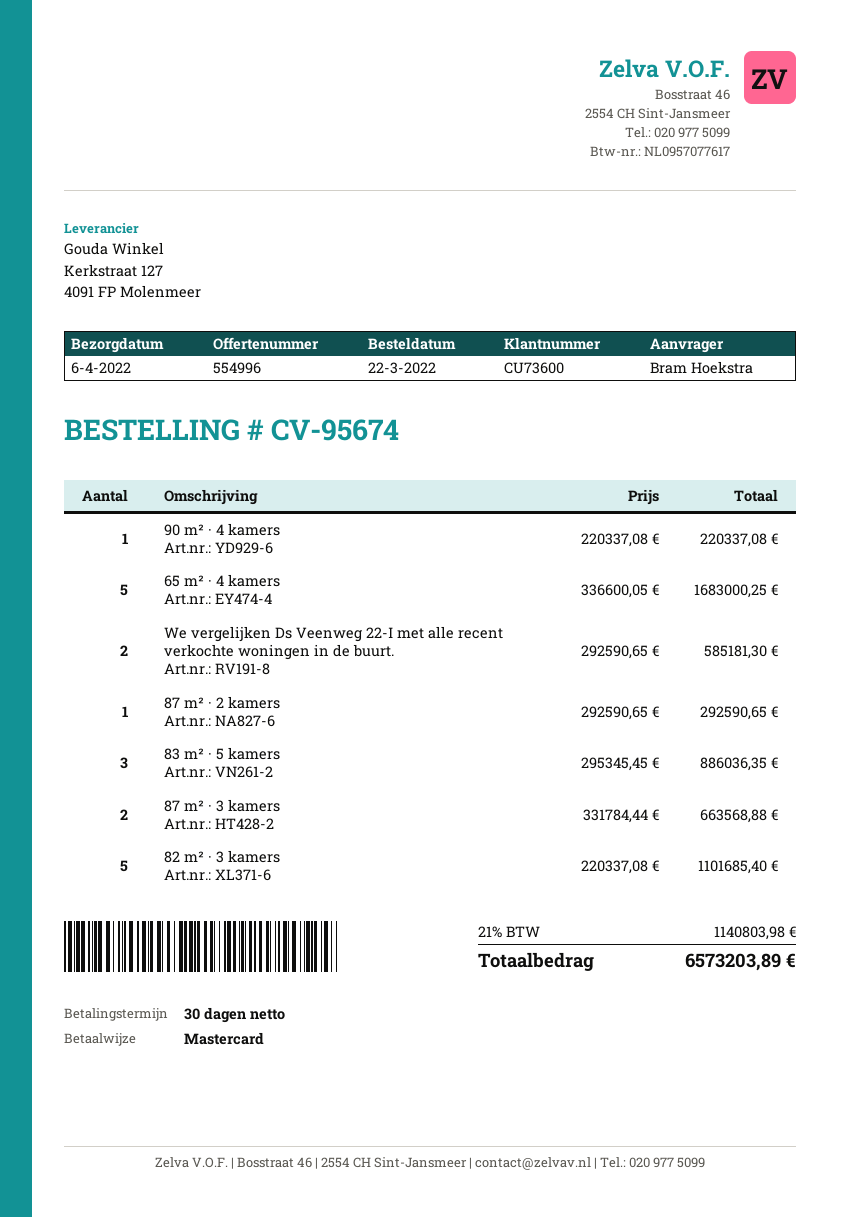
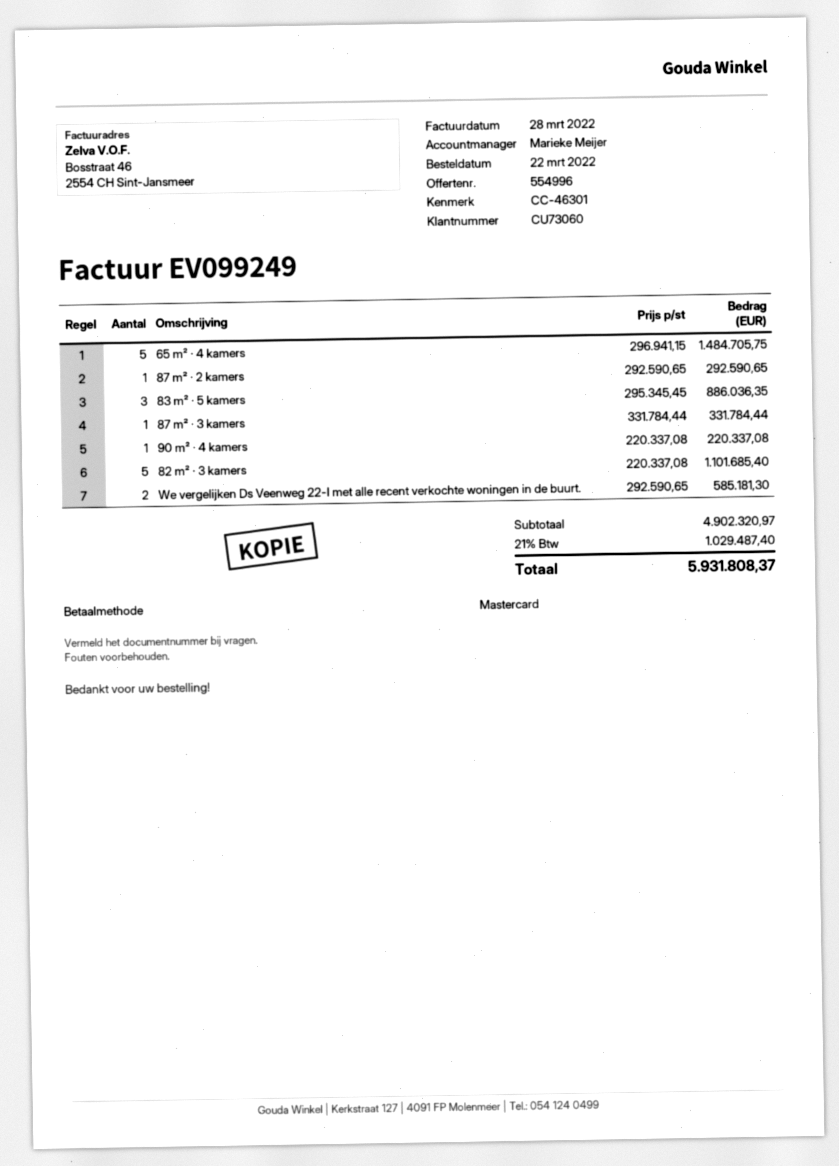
customer number: CU73600 -> CU73060
65 m² · 4 kamers: 5 x 336600.05 = 1683000.25 -> 5 x 296941.15 = 1484705.75
87 m² · 3 kamers: 2 x 331784.44 = 663568.88 -> 1 x 331784.44 = 331784.44
tax: 21% = 1140803.98 -> 21% = 1029487.40
total: 6573203.89 -> 5931808.37

